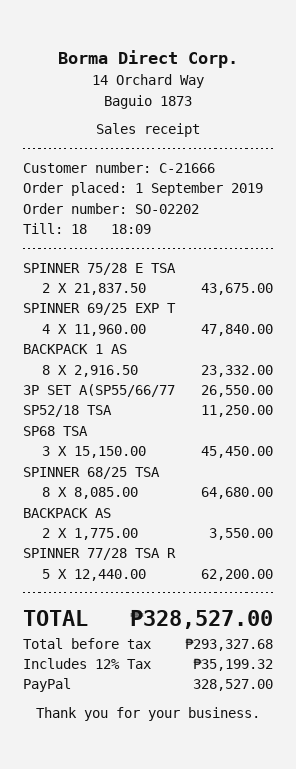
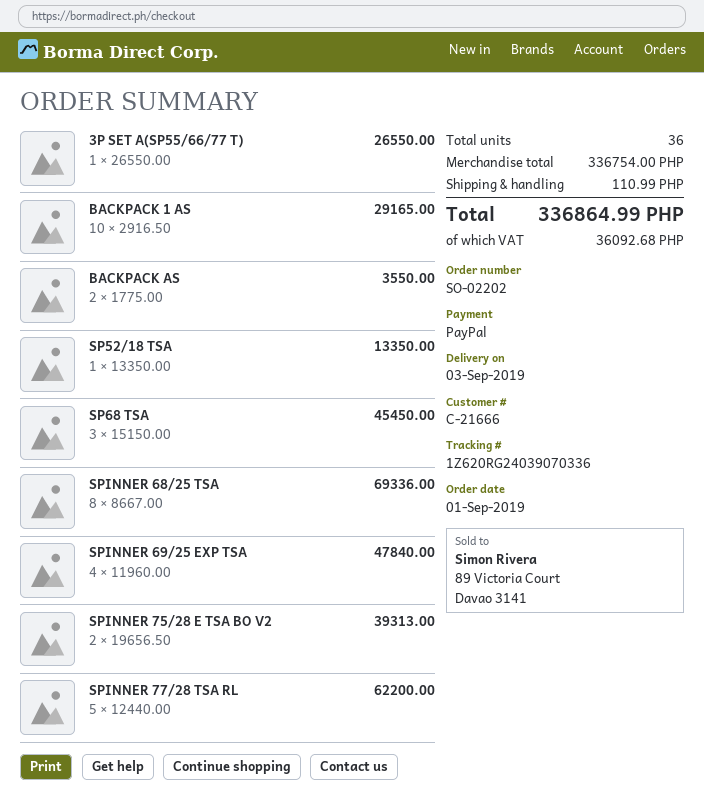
SPINNER 75/28 E TSA: 2 x 21837.50 = 43675.00 -> 2 x 19656.50 = 39313.00
BACKPACK 1 AS: 8 x 2916.50 = 23332.00 -> 10 x 2916.50 = 29165.00
SP52/18 TSA: 1 x 11250.00 = 11250.00 -> 1 x 13350.00 = 13350.00
SPINNER 68/25 TSA: 8 x 8085.00 = 64680.00 -> 8 x 8667.00 = 69336.00
shipping: none -> 110.99
tax: 35199.32 -> 36092.68
total: 328527.00 -> 336864.99

